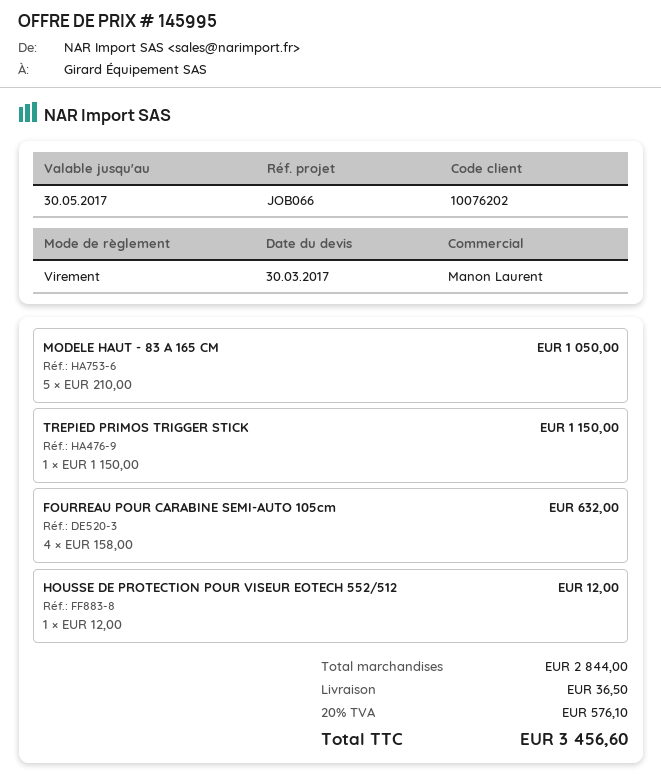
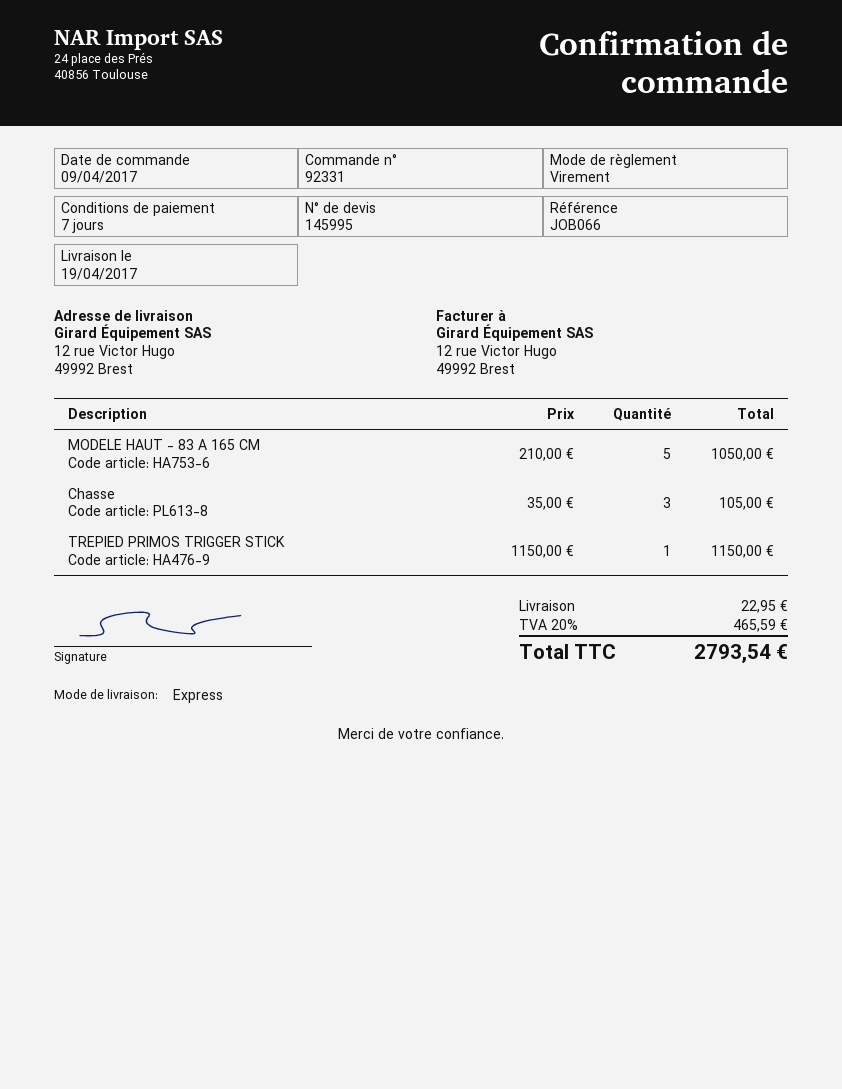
FOURREAU POUR CARABINE SEMI-AUTO 105cm: 4 x 158.00 = 632.00 -> none
HOUSSE DE PROTECTION POUR VISEUR EOTECH 552/512: 1 x 12.00 = 12.00 -> none
Chasse: none -> 3 x 35.00 = 105.00
shipping: 36.50 -> 22.95
tax: 20% = 576.10 -> 20% = 465.59
total: 3456.60 -> 2793.54

